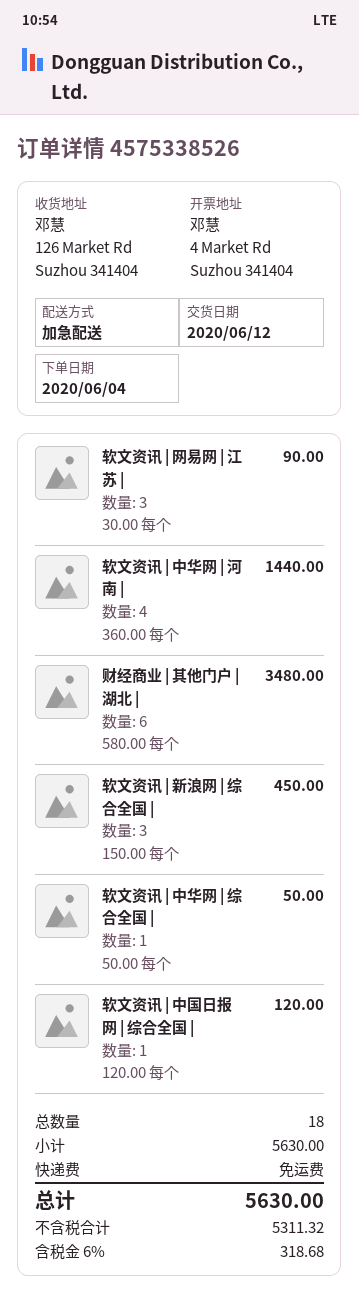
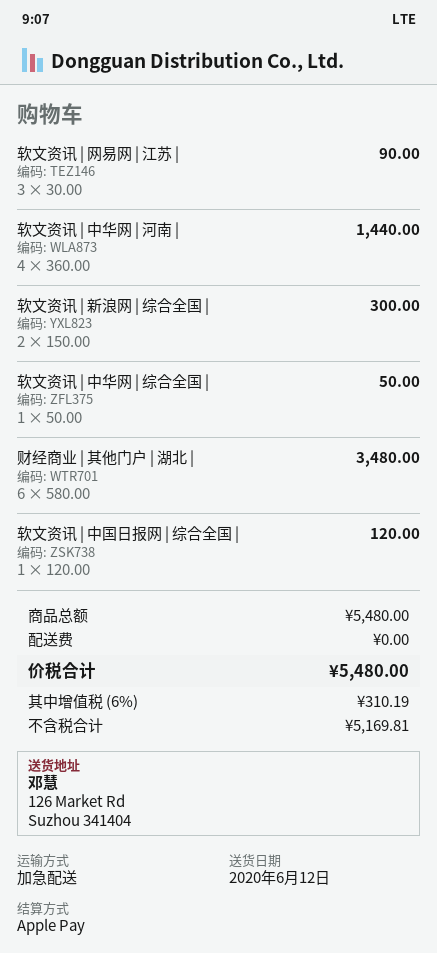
软文资讯 | 新浪网 | 综合全国 |: 3 x 150.00 = 450.00 -> 2 x 150.00 = 300.00
subtotal: 5630.00 -> 5480.00
net: 5311.32 -> 5169.81
tax: 6% = 318.68 -> 6% = 310.19
total: 5630.00 -> 5480.00

